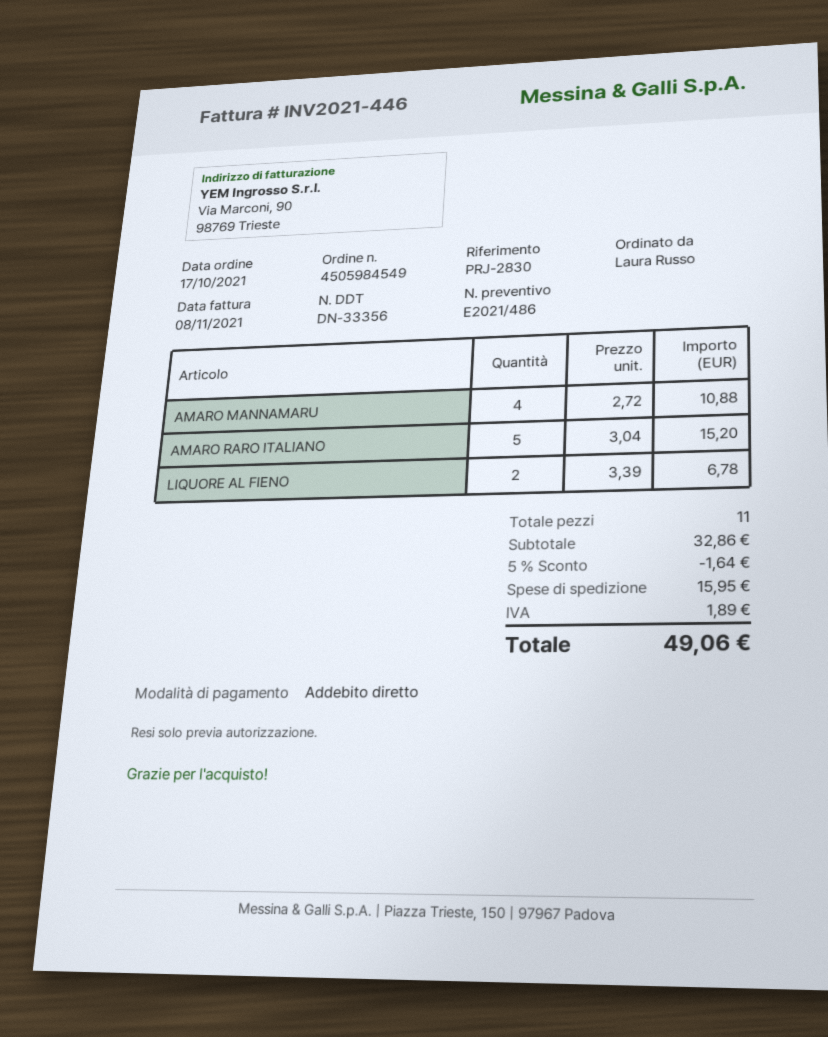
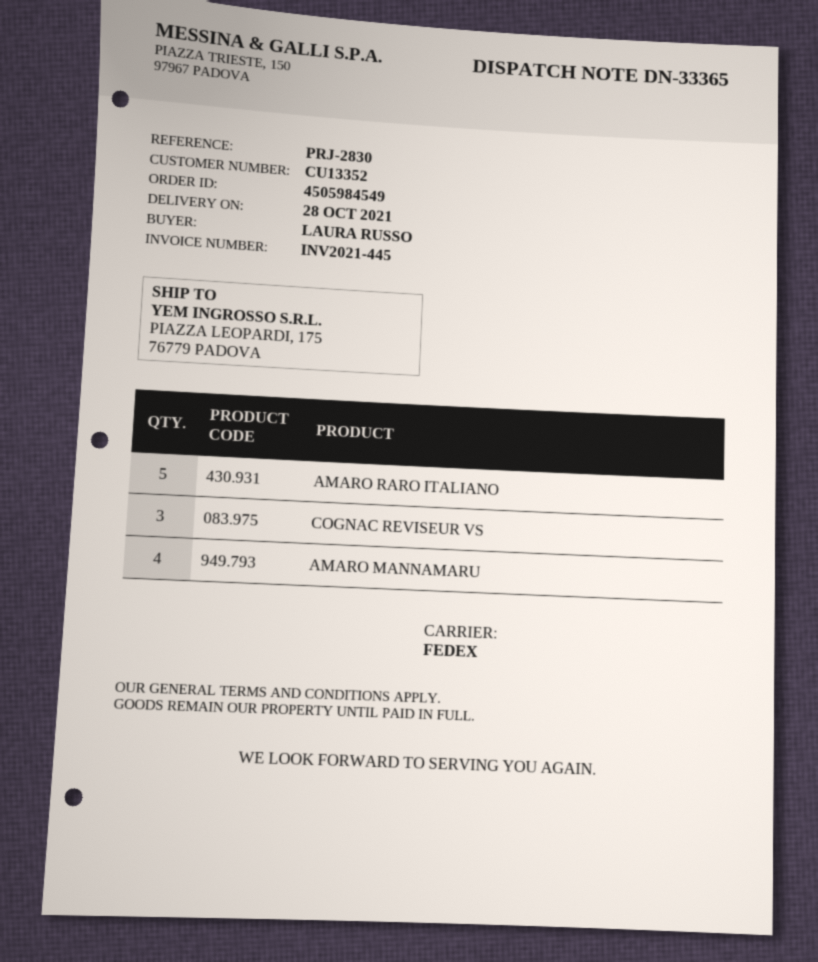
delivery note number: DN-33356 -> DN-33365
invoice number: INV2021-446 -> INV2021-445
LIQUORE AL FIENO: 2 -> none
COGNAC REVISEUR VS: none -> 3

